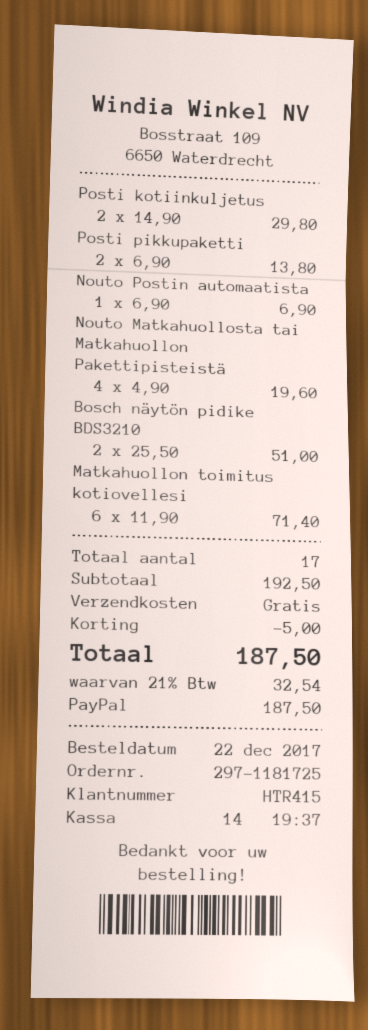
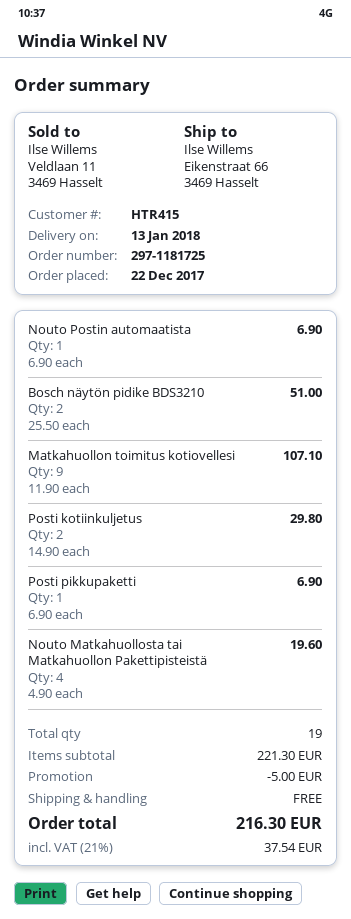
Posti pikkupaketti: 2 x 6.90 = 13.80 -> 1 x 6.90 = 6.90
Matkahuollon toimitus kotiovellesi: 6 x 11.90 = 71.40 -> 9 x 11.90 = 107.10
total quantity: 17 -> 19
subtotal: 192.50 -> 221.30
tax: 21% = 32.54 -> 21% = 37.54
total: 187.50 -> 216.30

